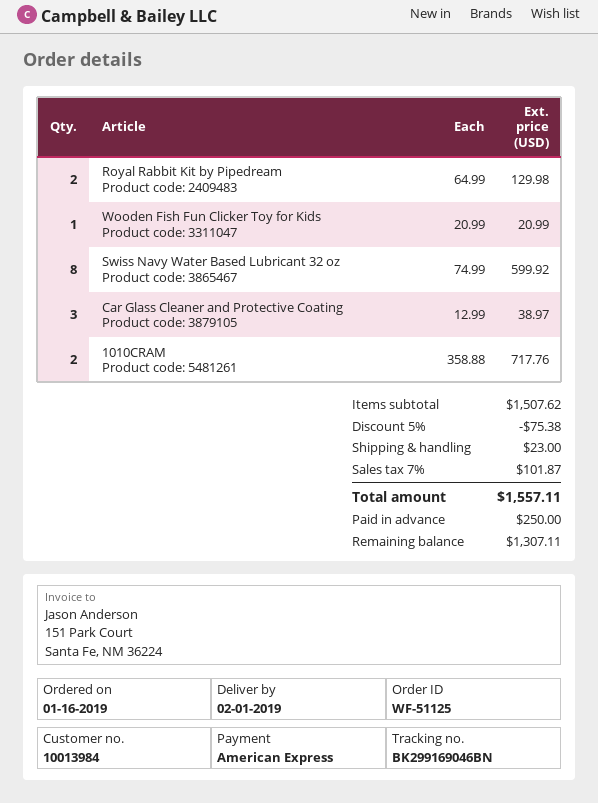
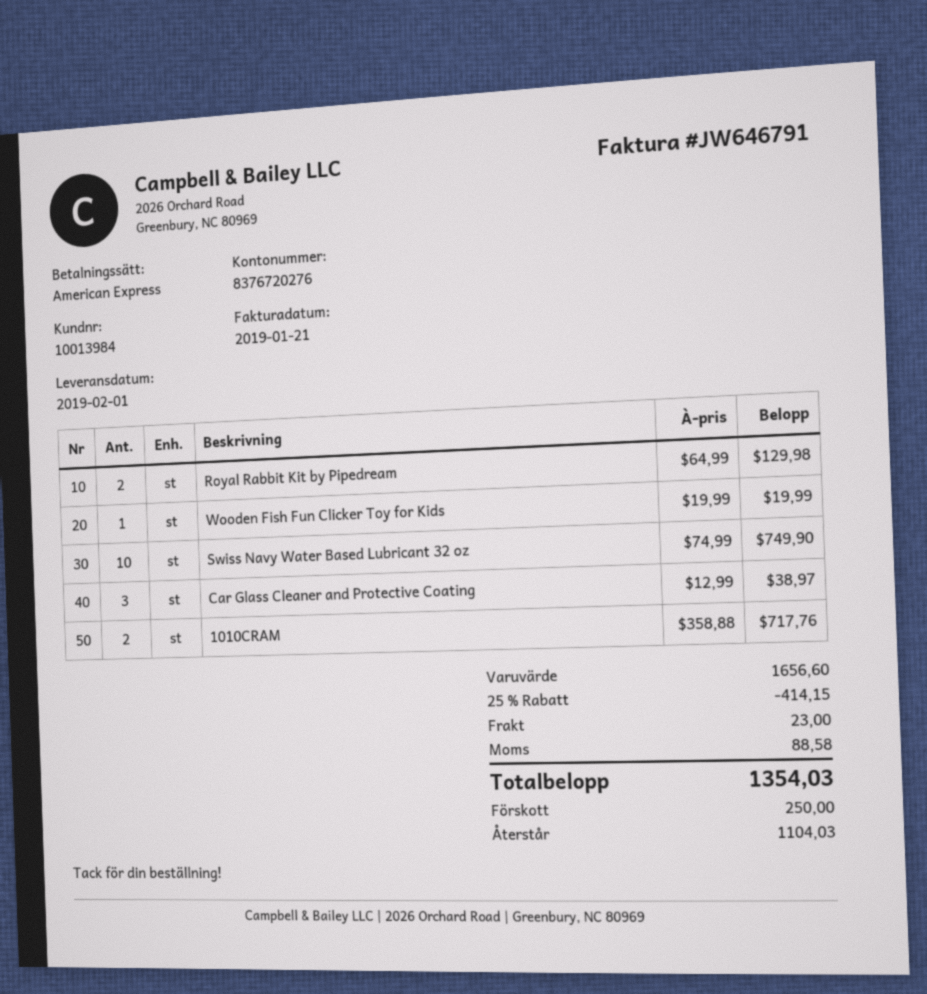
Wooden Fish Fun Clicker Toy for Kids: 1 x 20.99 = 20.99 -> 1 x 19.99 = 19.99
Swiss Navy Water Based Lubricant 32 oz: 8 x 74.99 = 599.92 -> 10 x 74.99 = 749.90
subtotal: 1507.62 -> 1656.60
discount: 5% = 75.38 -> 25% = 414.15
tax: 101.87 -> 88.58
total: 1557.11 -> 1354.03
balance: 1307.11 -> 1104.03

